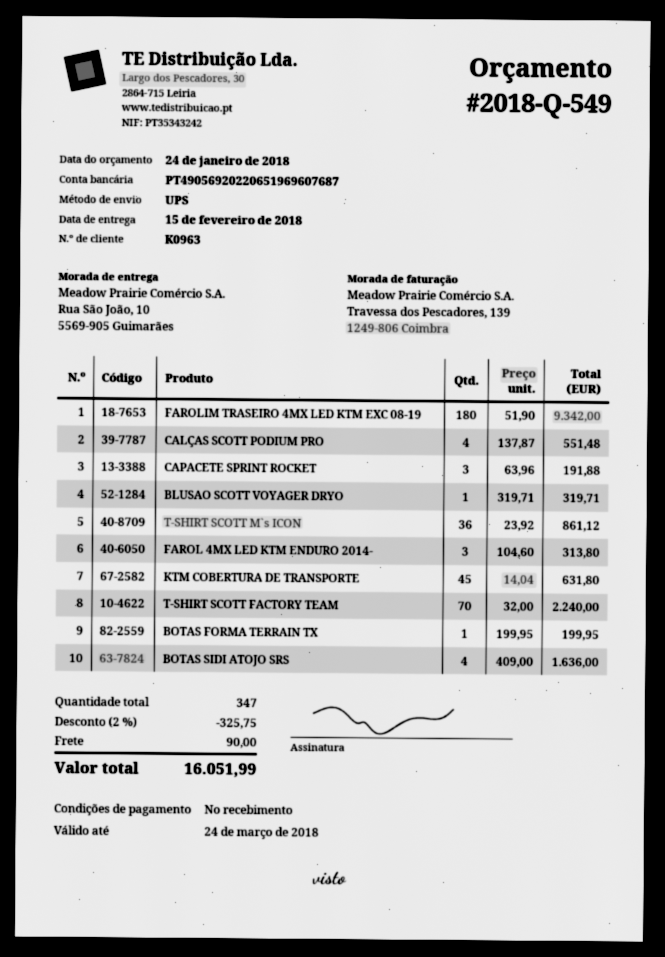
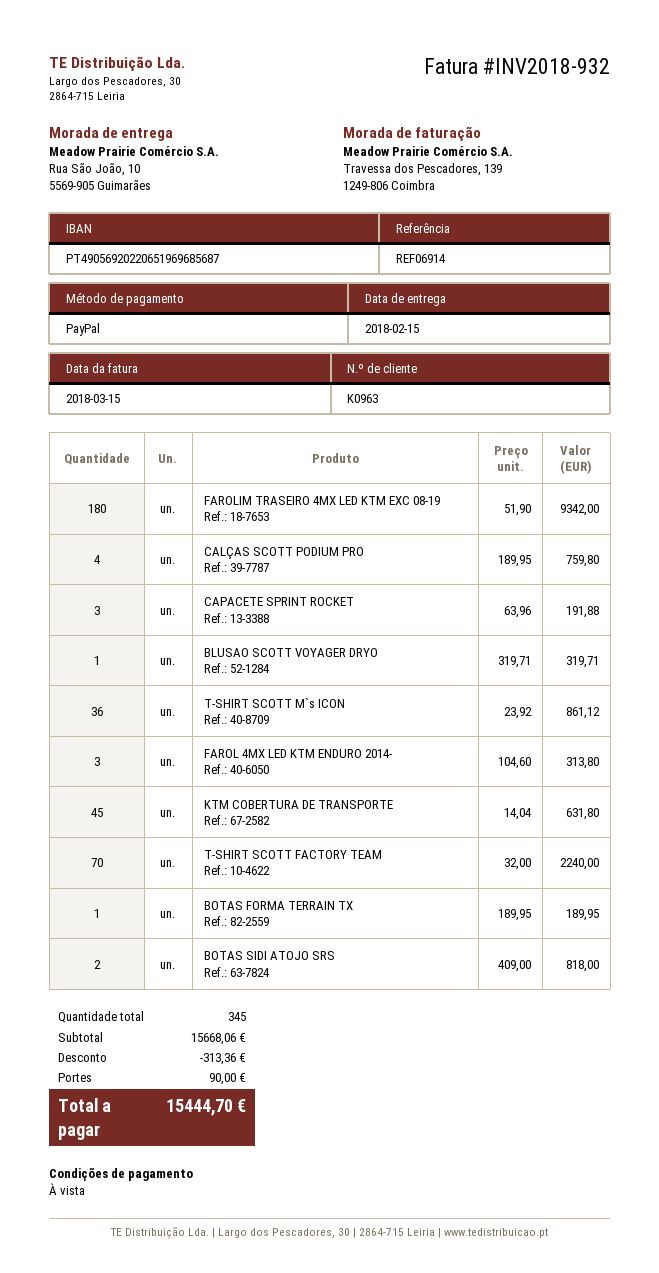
bank account: PT49056920220651969607687 -> PT49056920220651969685687
CALÇAS SCOTT PODIUM PRO: 4 x 137.87 = 551.48 -> 4 x 189.95 = 759.80
BOTAS FORMA TERRAIN TX: 1 x 199.95 = 199.95 -> 1 x 189.95 = 189.95
BOTAS SIDI ATOJO SRS: 4 x 409.00 = 1636.00 -> 2 x 409.00 = 818.00
total quantity: 347 -> 345
discount: 325.75 -> 313.36
total: 16051.99 -> 15444.70

